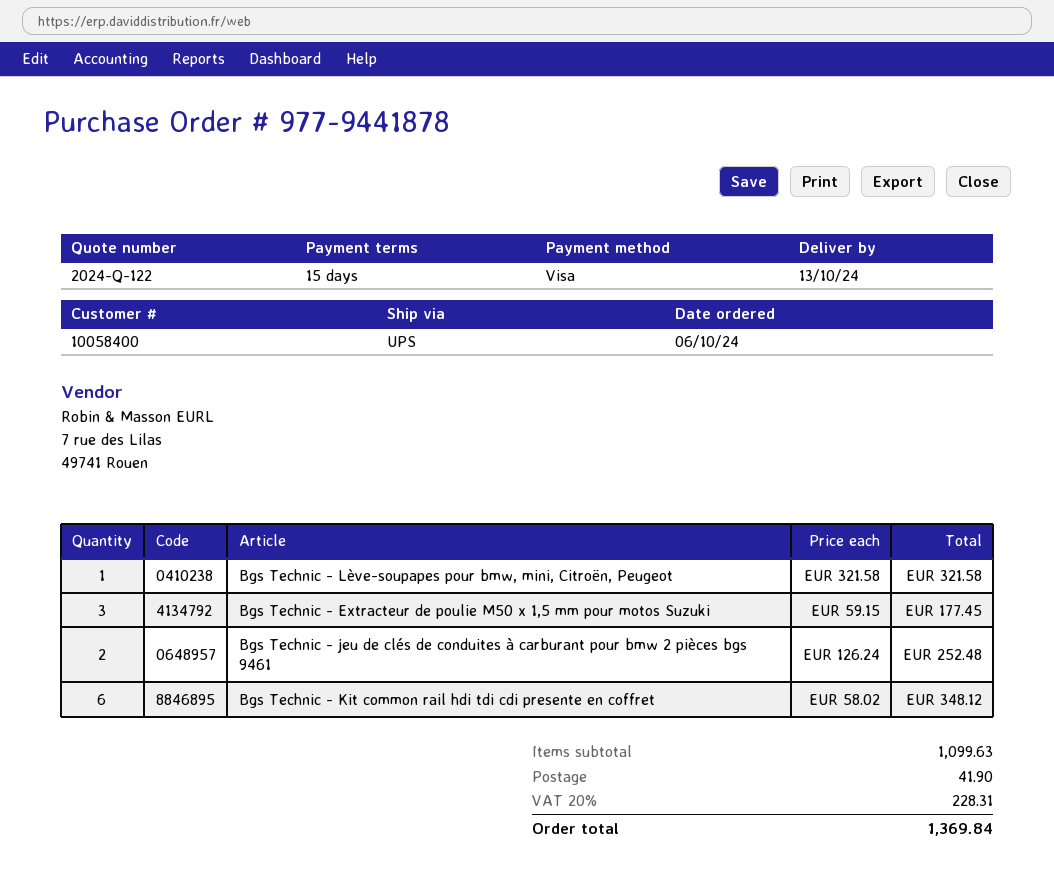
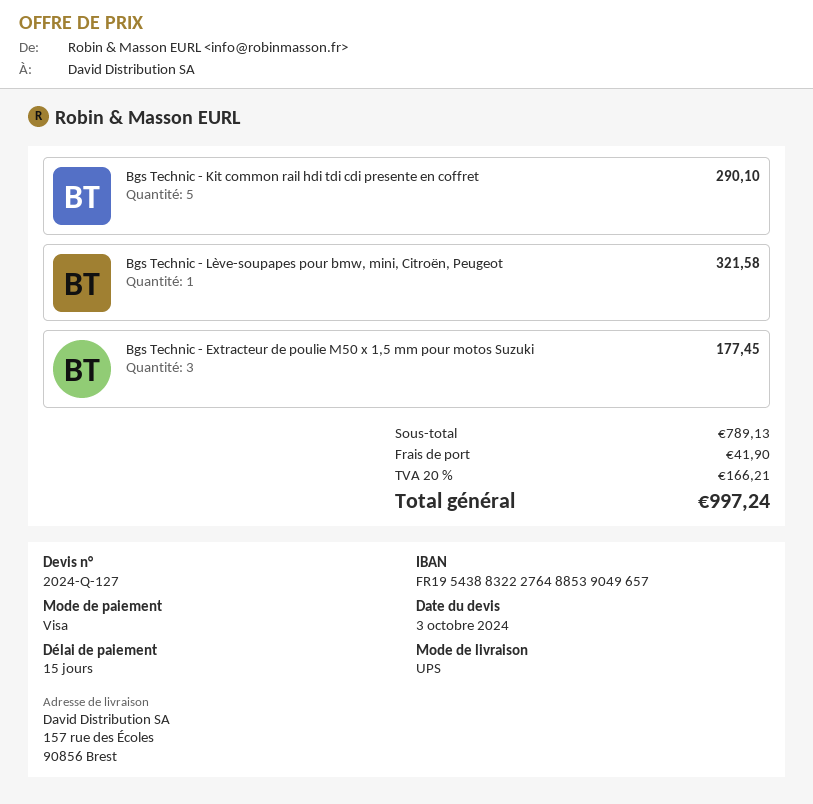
quote number: 2024-Q-122 -> 2024-Q-127
Bgs Technic - jeu de clés de conduites à carburant pour bmw 2 pièces bgs 9461: 2 for 252.48 -> none
Bgs Technic - Kit common rail hdi tdi cdi presente en coffret: 6 for 348.12 -> 5 for 290.10
subtotal: 1099.63 -> 789.13
tax: 20% = 228.31 -> 20% = 166.21
total: 1369.84 -> 997.24

